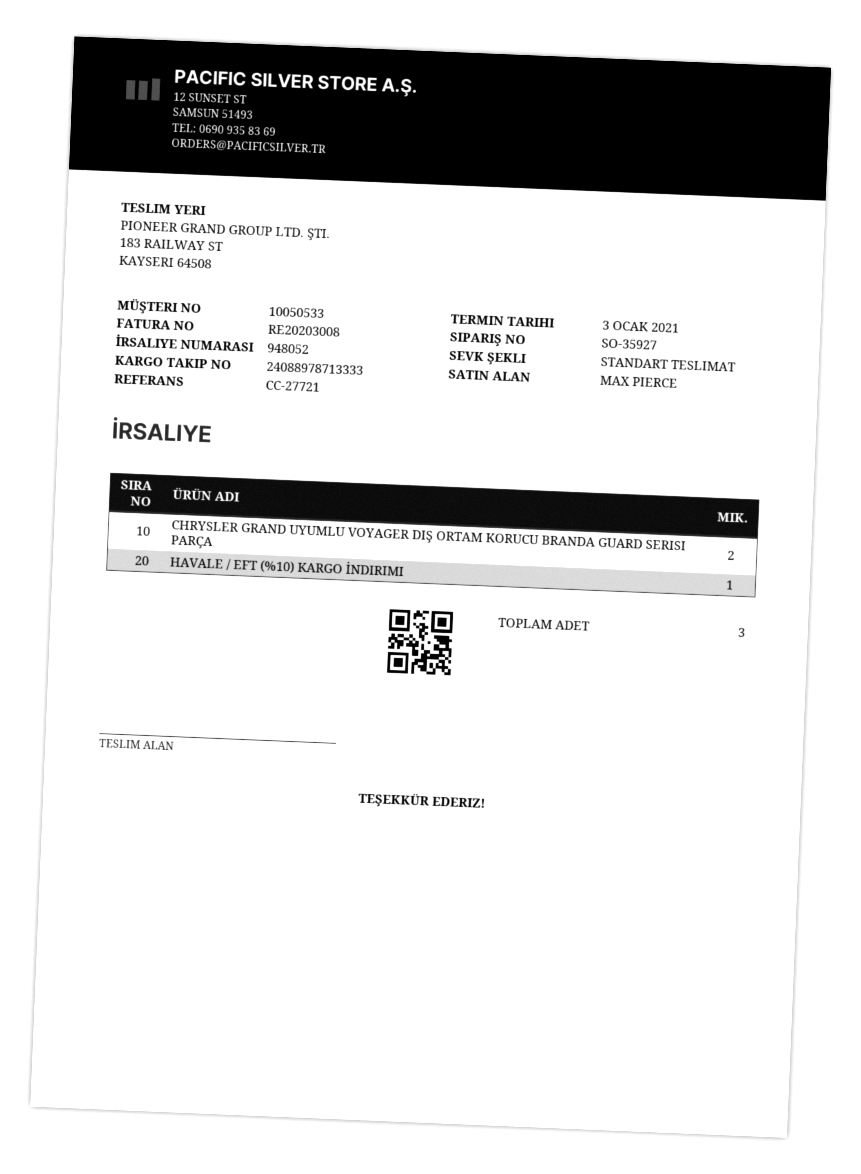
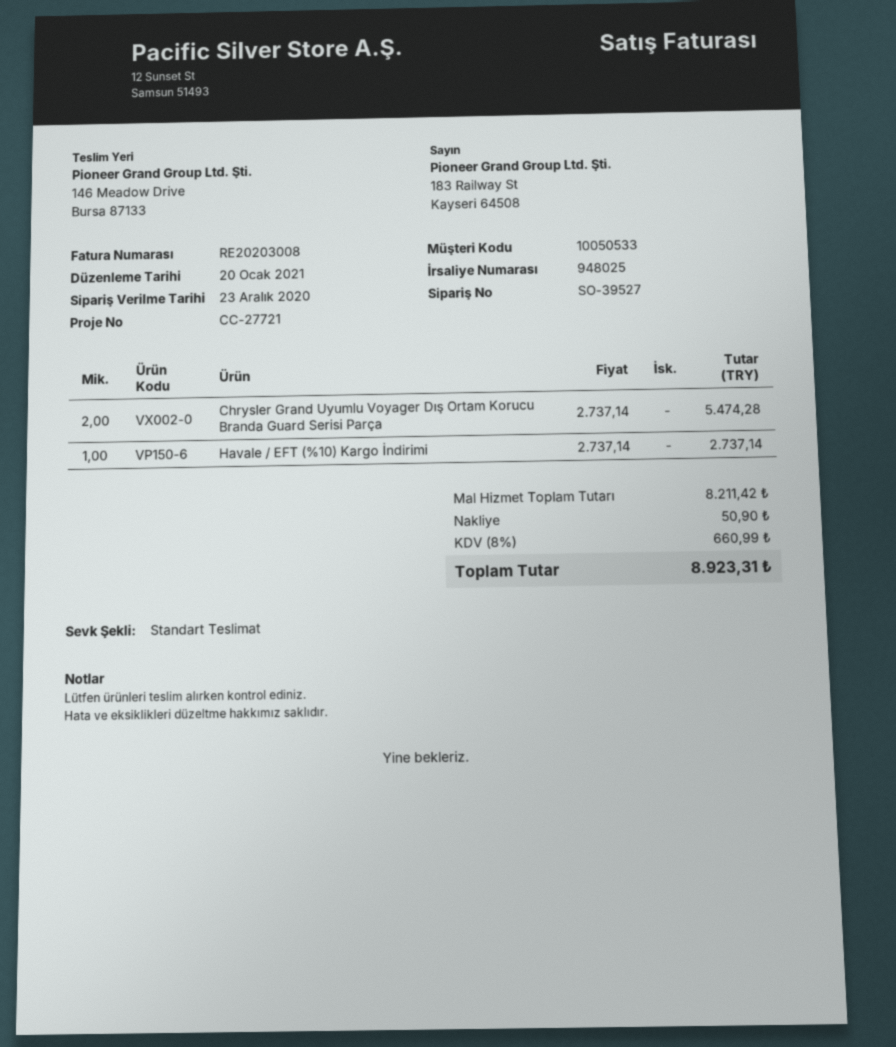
order number: SO-35927 -> SO-39527
delivery note number: 948052 -> 948025
ship to: 183 RAILWAY ST, KAYSERI 64508 -> 146 Meadow Drive, Bursa 87133

